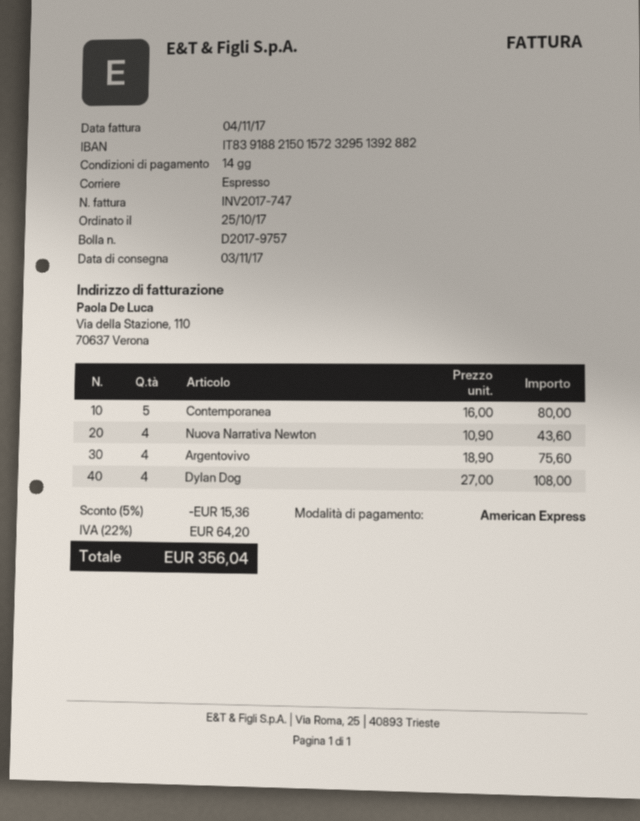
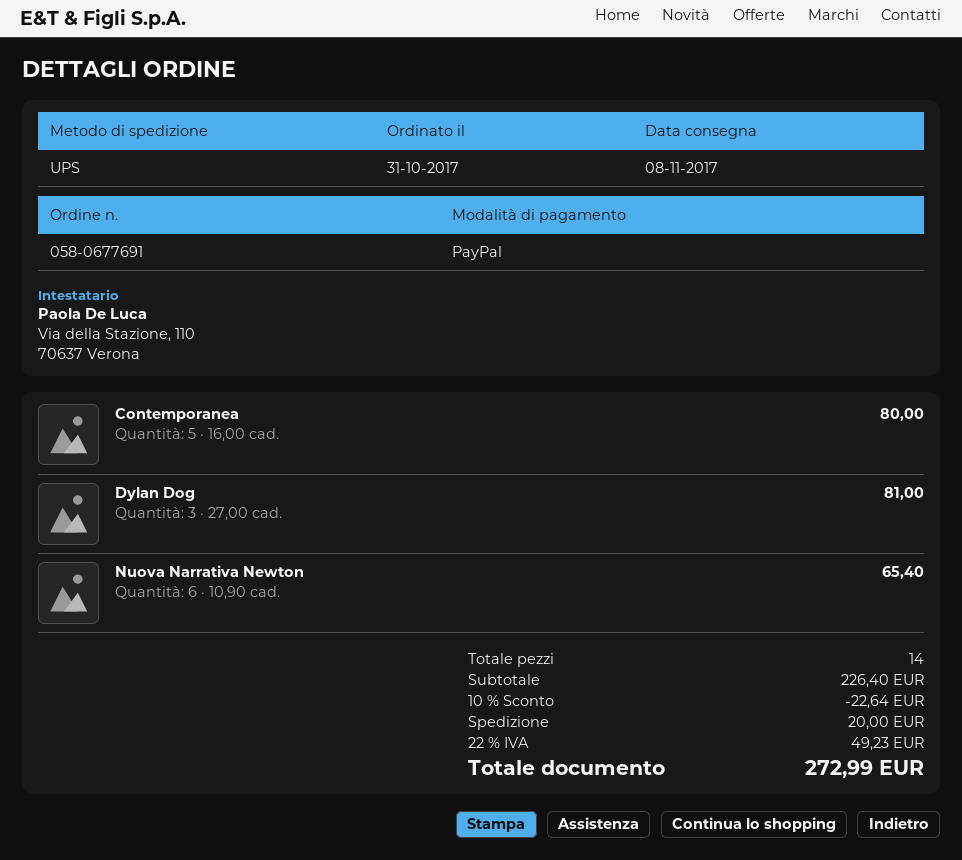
order date: 2017-10-25 -> 2017-10-31
delivery date: 2017-11-03 -> 2017-11-08
payment method: American Express -> PayPal
shipping method: express -> UPS
Nuova Narrativa Newton: 4 x 10.90 = 43.60 -> 6 x 10.90 = 65.40
Argentovivo: 4 x 18.90 = 75.60 -> none
Dylan Dog: 4 x 27.00 = 108.00 -> 3 x 27.00 = 81.00
discount: 5% = 15.36 -> 10% = 22.64
shipping: none -> 20.00
tax: 22% = 64.20 -> 22% = 49.23
total: 356.04 -> 272.99

